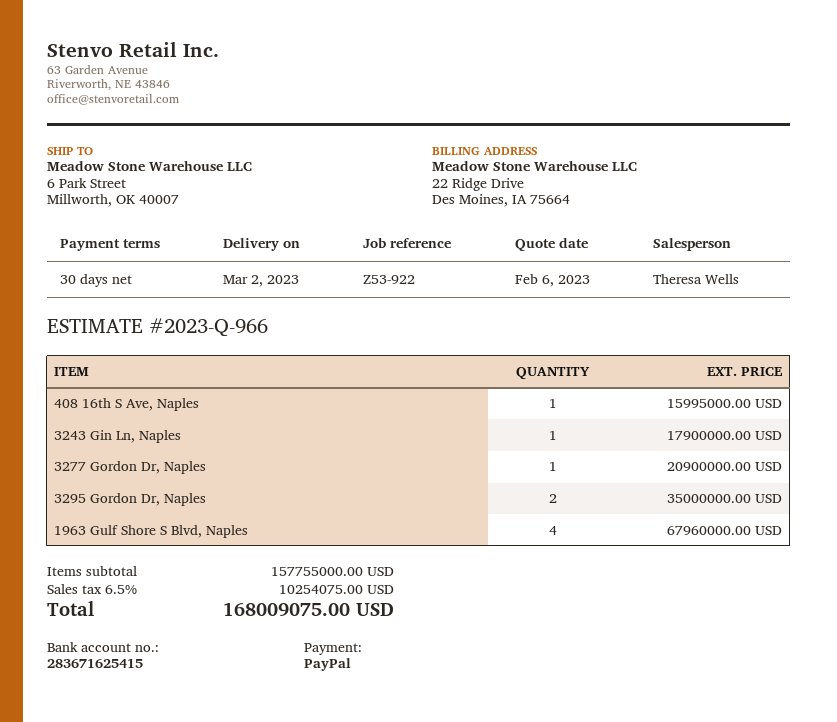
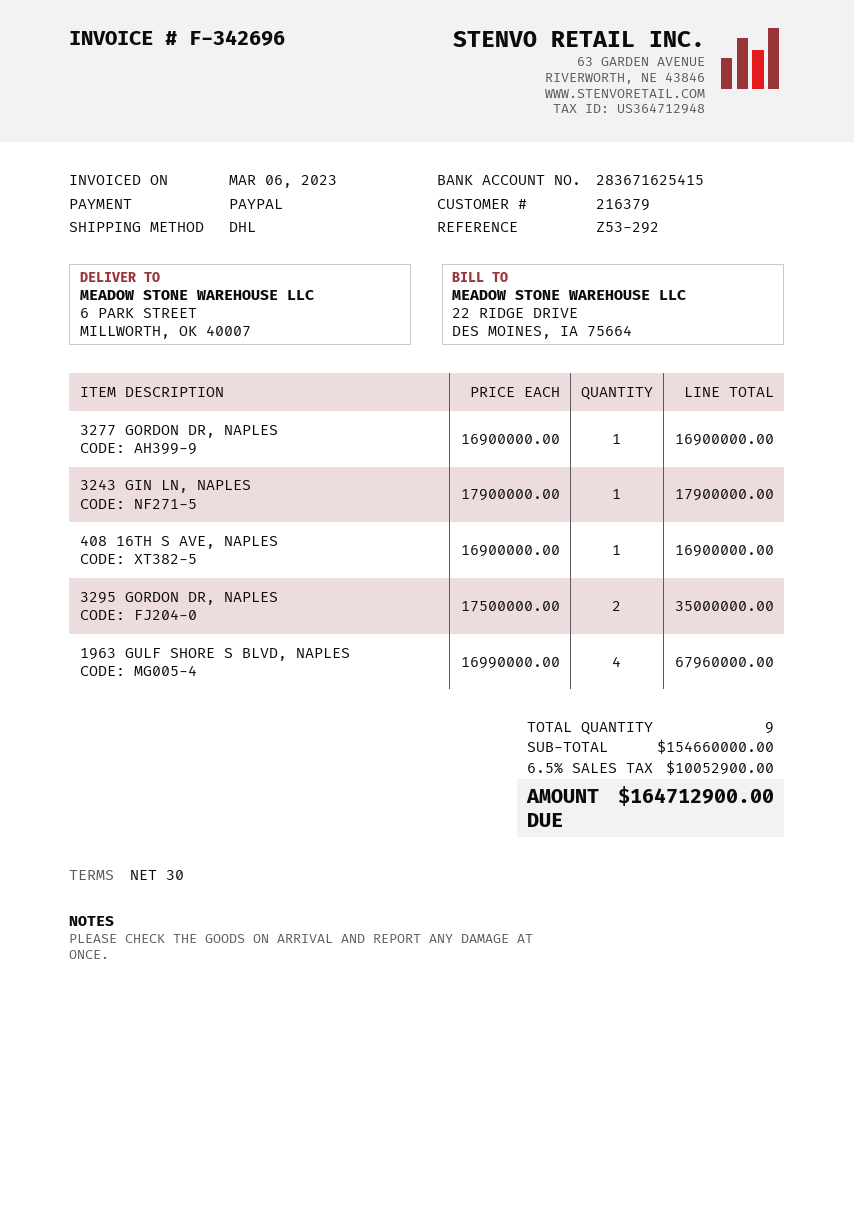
reference: Z53-922 -> Z53-292
408 16th S Ave, Naples: 1 for 15995000.00 -> 1 for 16900000.00
3277 Gordon Dr, Naples: 1 for 20900000.00 -> 1 for 16900000.00
subtotal: 157755000.00 -> 154660000.00
tax: 6.5% = 10254075.00 -> 6.5% = 10052900.00
total: 168009075.00 -> 164712900.00

